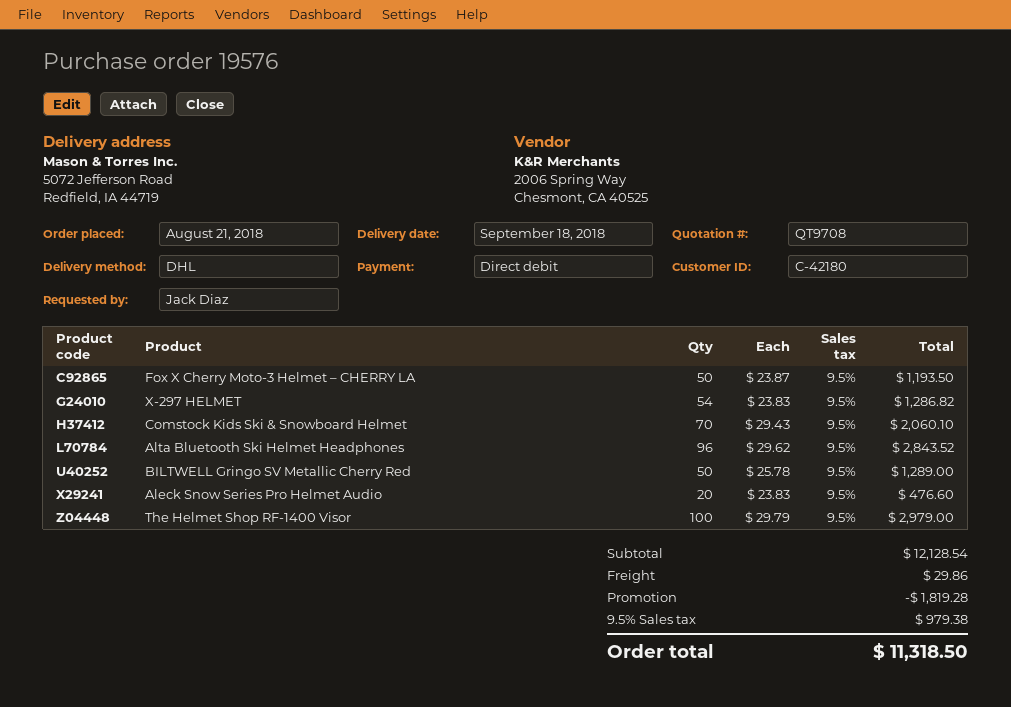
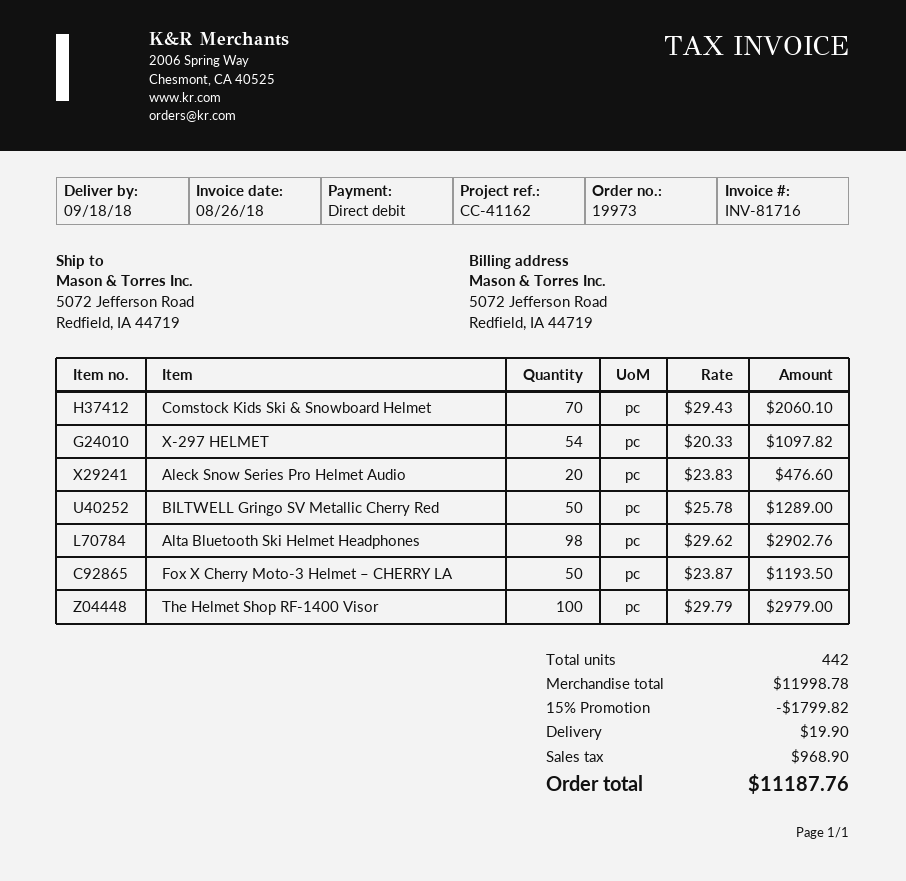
order number: 19576 -> 19973
X-297 HELMET: 54 x 23.83 = 1286.82 -> 54 x 20.33 = 1097.82
Alta Bluetooth Ski Helmet Headphones: 96 x 29.62 = 2843.52 -> 98 x 29.62 = 2902.76
subtotal: 12128.54 -> 11998.78
discount: 1819.28 -> 1799.82
shipping: 29.86 -> 19.90
tax: 979.38 -> 968.90
total: 11318.50 -> 11187.76

